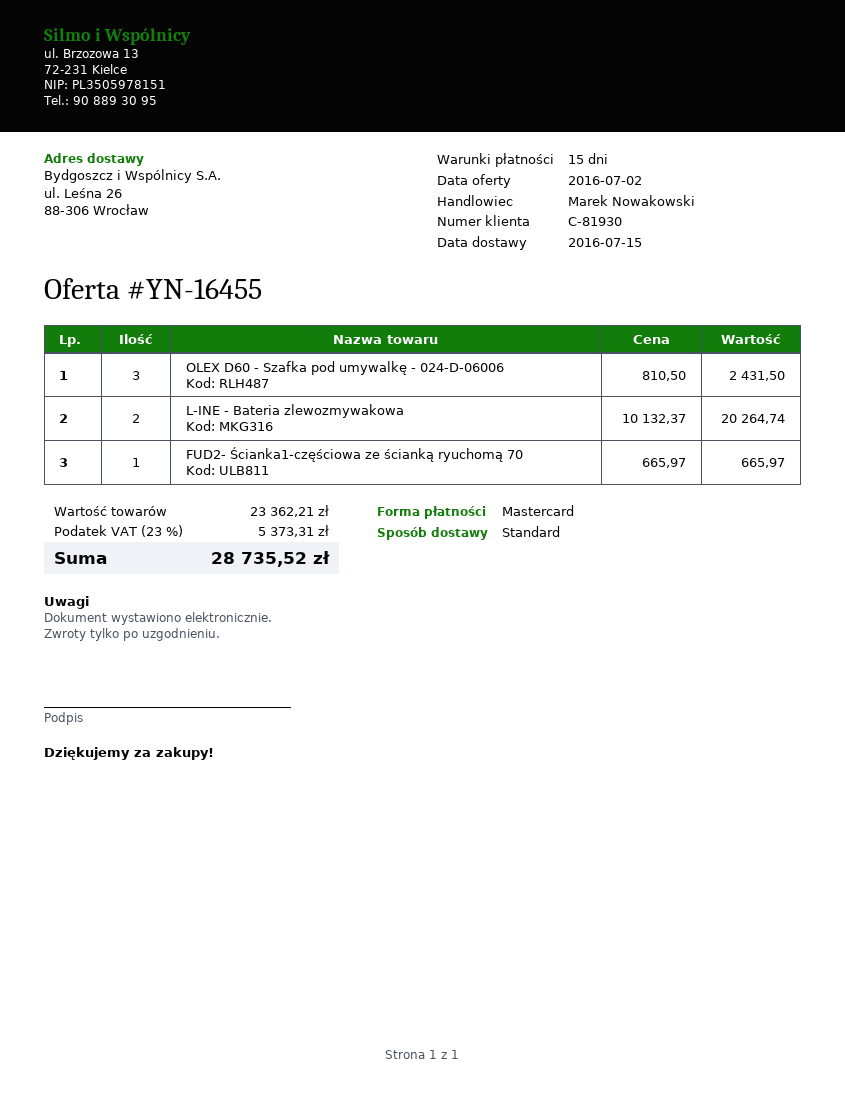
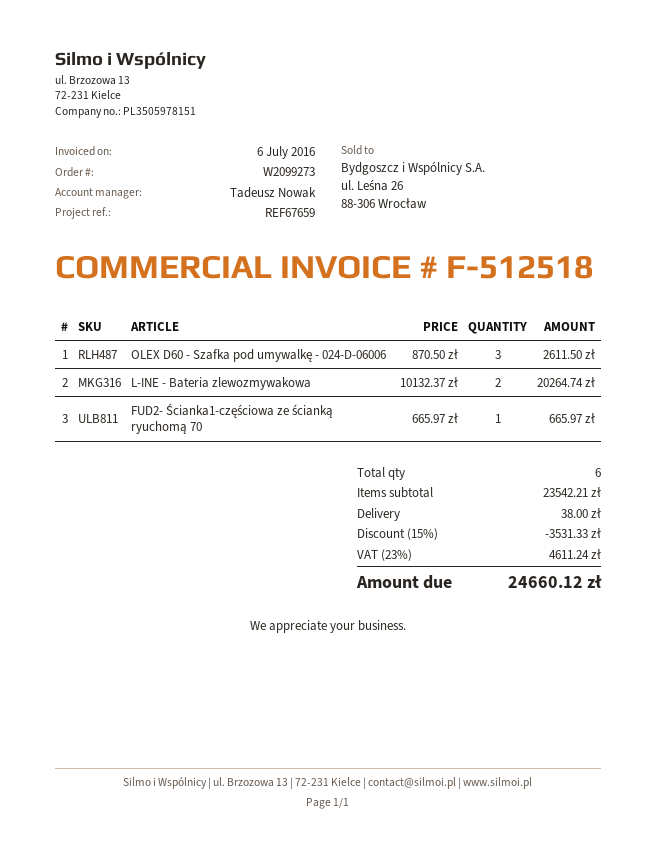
sales rep: Marek Nowakowski -> Tadeusz Nowak
OLEX D60 - Szafka pod umywalkę - 024-D-06006: 3 x 810.50 = 2431.50 -> 3 x 870.50 = 2611.50
subtotal: 23362.21 -> 23542.21
discount: none -> 15% = 3531.33
shipping: none -> 38.00
tax: 23% = 5373.31 -> 23% = 4611.24
total: 28735.52 -> 24660.12

